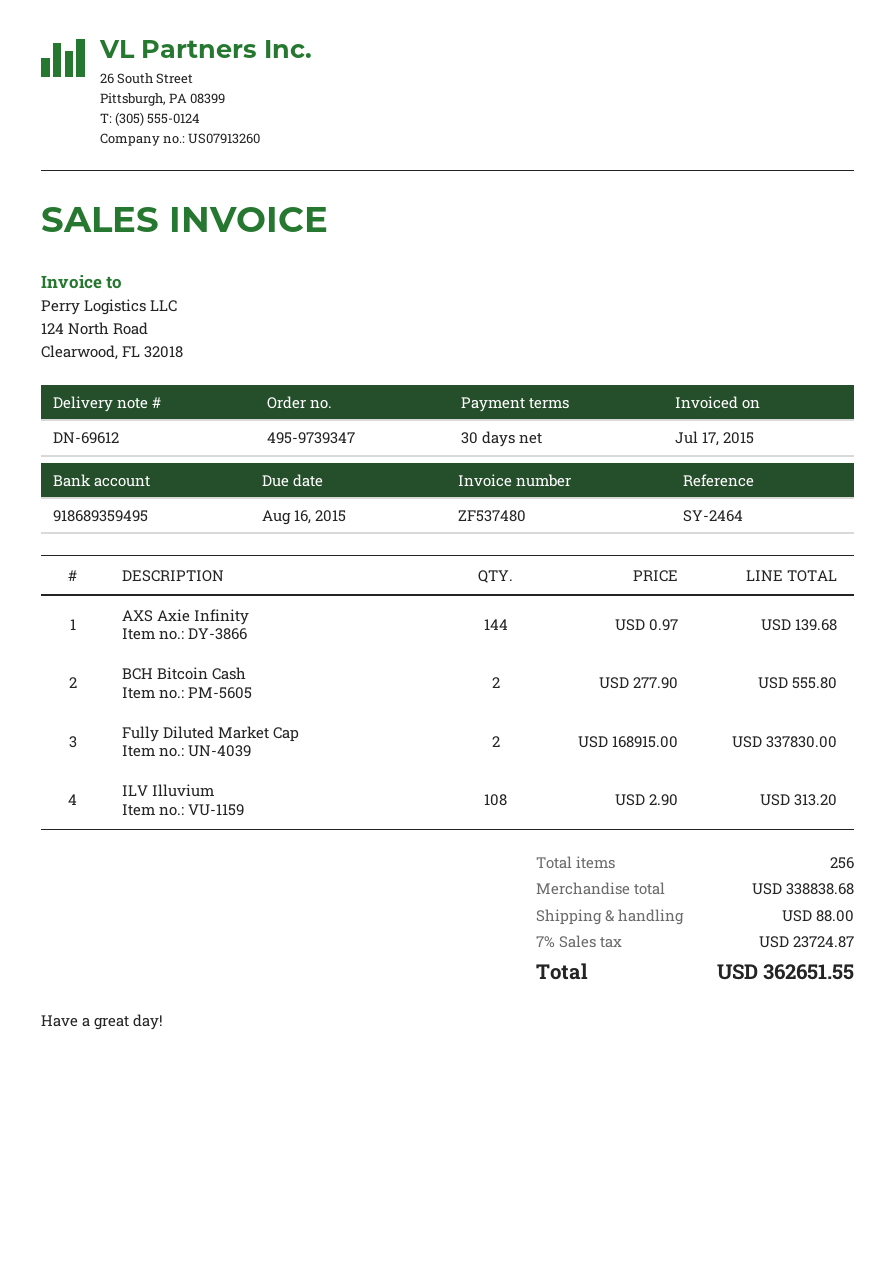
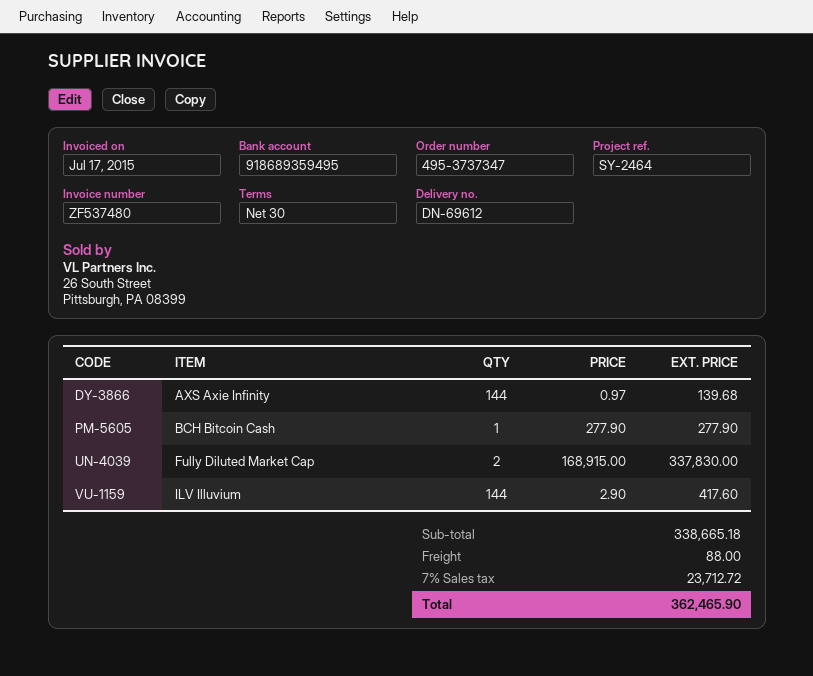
order number: 495-9739347 -> 495-3737347
BCH Bitcoin Cash: 2 x 277.90 = 555.80 -> 1 x 277.90 = 277.90
ILV Illuvium: 108 x 2.90 = 313.20 -> 144 x 2.90 = 417.60
subtotal: 338838.68 -> 338665.18
tax: 7% = 23724.87 -> 7% = 23712.72
total: 362651.55 -> 362465.90

